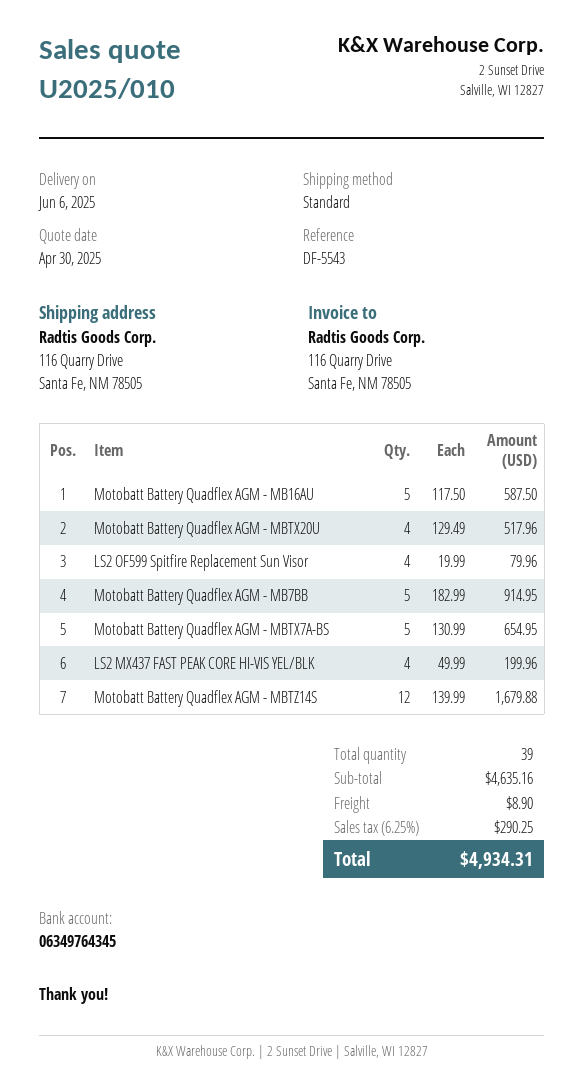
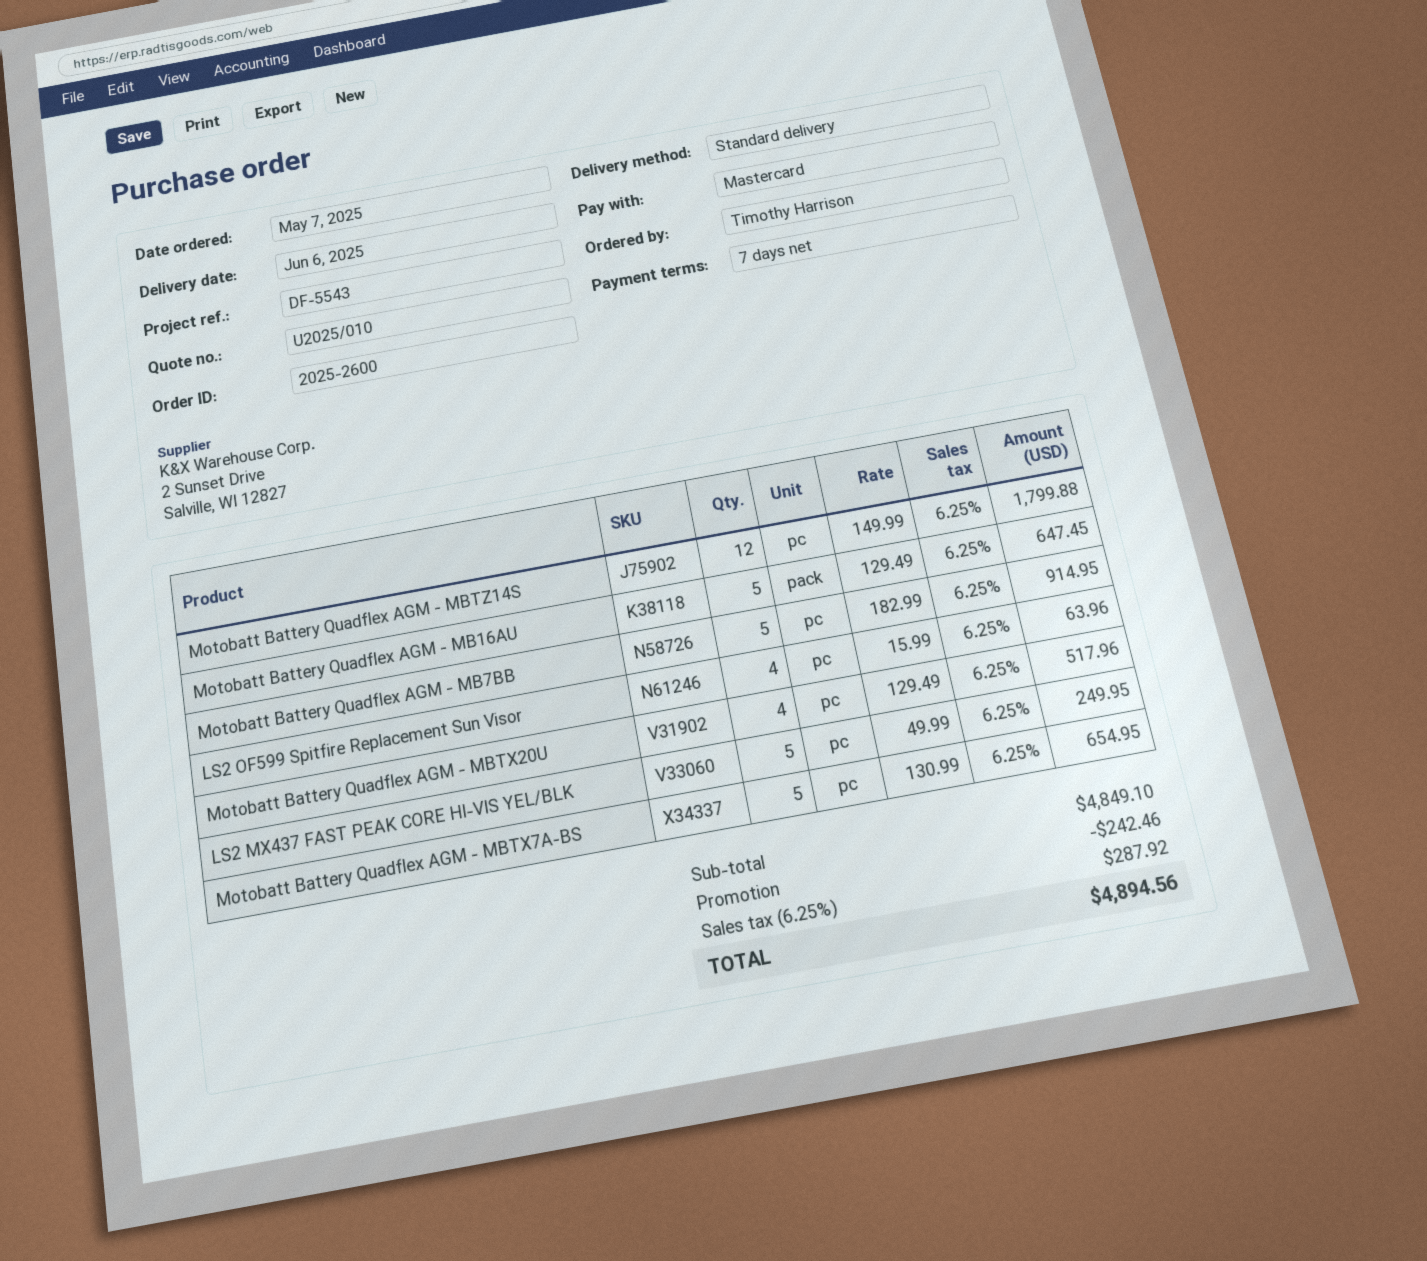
Motobatt Battery Quadflex AGM - MB16AU: 5 x 117.50 = 587.50 -> 5 x 129.49 = 647.45
LS2 OF599 Spitfire Replacement Sun Visor: 4 x 19.99 = 79.96 -> 4 x 15.99 = 63.96
LS2 MX437 FAST PEAK CORE HI-VIS YEL/BLK: 4 x 49.99 = 199.96 -> 5 x 49.99 = 249.95
Motobatt Battery Quadflex AGM - MBTZ14S: 12 x 139.99 = 1679.88 -> 12 x 149.99 = 1799.88
subtotal: 4635.16 -> 4849.10
discount: none -> 242.46
shipping: 8.90 -> none
tax: 6.25% = 290.25 -> 6.25% = 287.92
total: 4934.31 -> 4894.56

